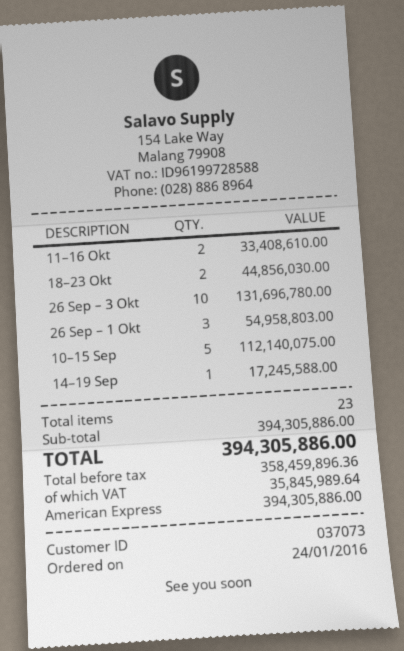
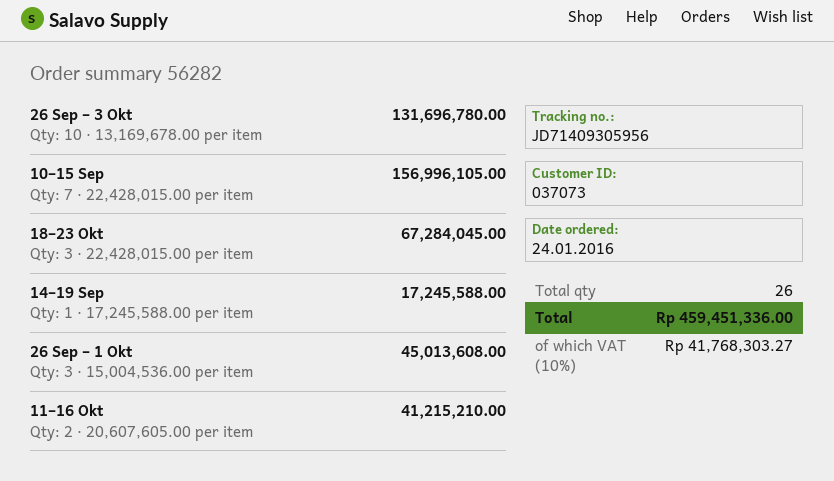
11–16 Okt: 2 for 33408610.00 -> 2 for 41215210.00
18–23 Okt: 2 for 44856030.00 -> 3 for 67284045.00
26 Sep – 1 Okt: 3 for 54958803.00 -> 3 for 45013608.00
10–15 Sep: 5 for 112140075.00 -> 7 for 156996105.00
total quantity: 23 -> 26
tax: 35845989.64 -> 41768303.27
total: 394305886.00 -> 459451336.00

